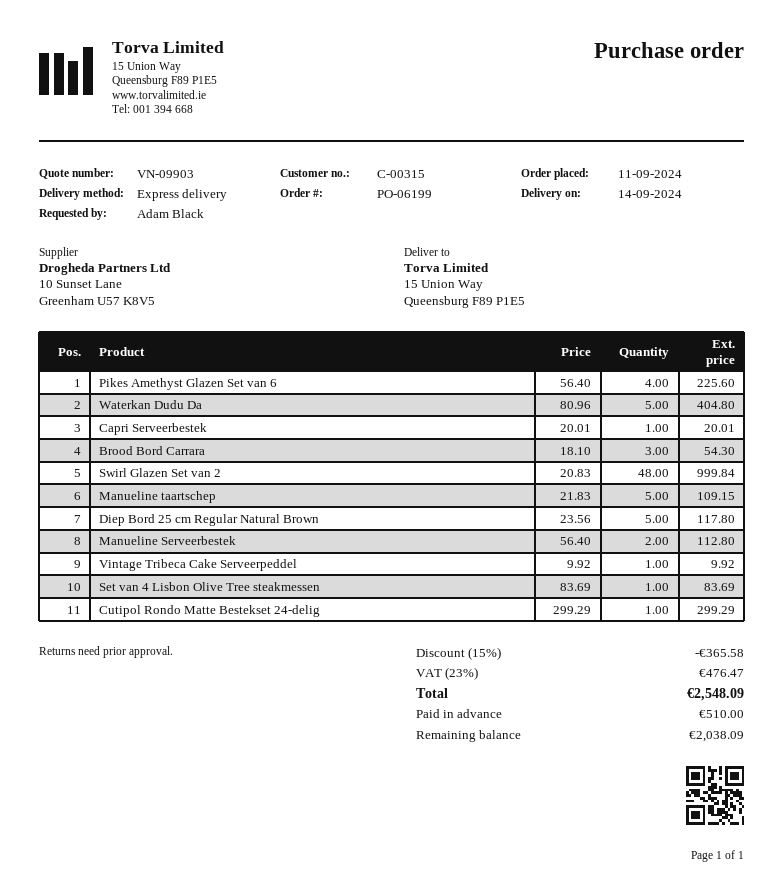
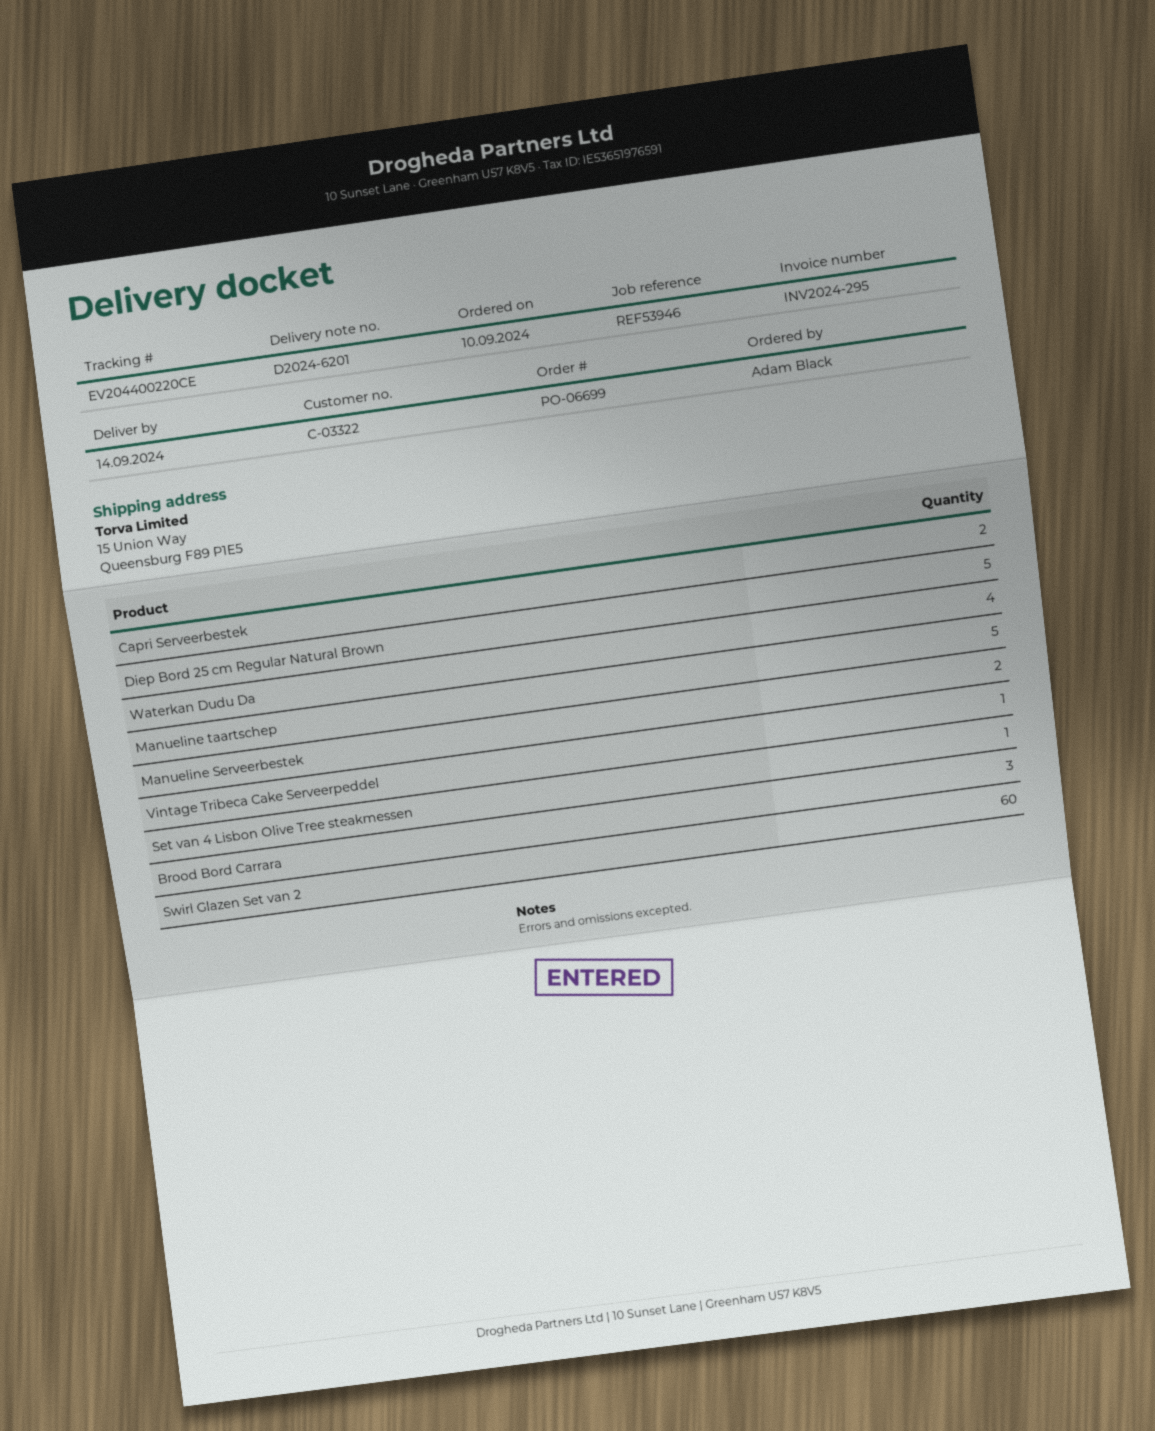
order number: PO-06199 -> PO-06699
order date: 2024-09-11 -> 2024-09-10
customer number: C-00315 -> C-03322
Pikes Amethyst Glazen Set van 6: 4 -> none
Waterkan Dudu Da: 5 -> 4
Capri Serveerbestek: 1 -> 2
Swirl Glazen Set van 2: 48 -> 60
Cutipol Rondo Matte Bestekset 24-delig: 1 -> none

